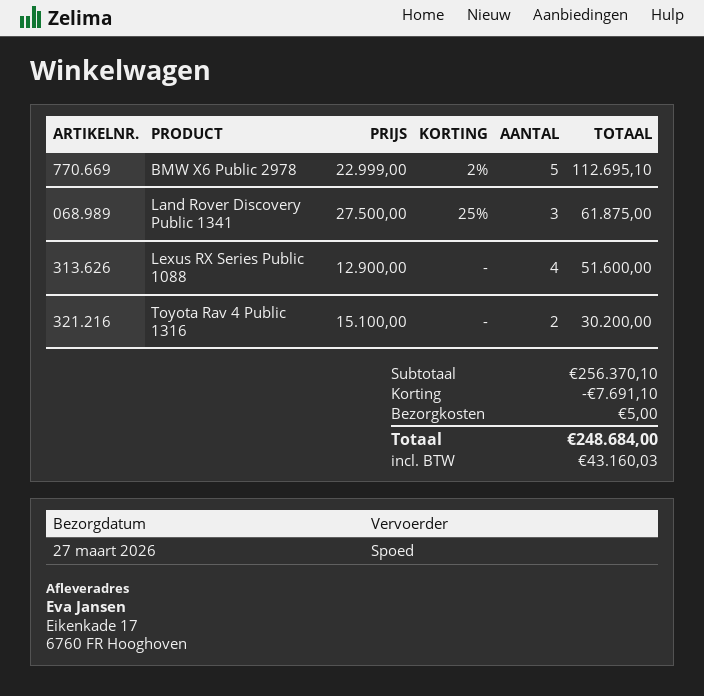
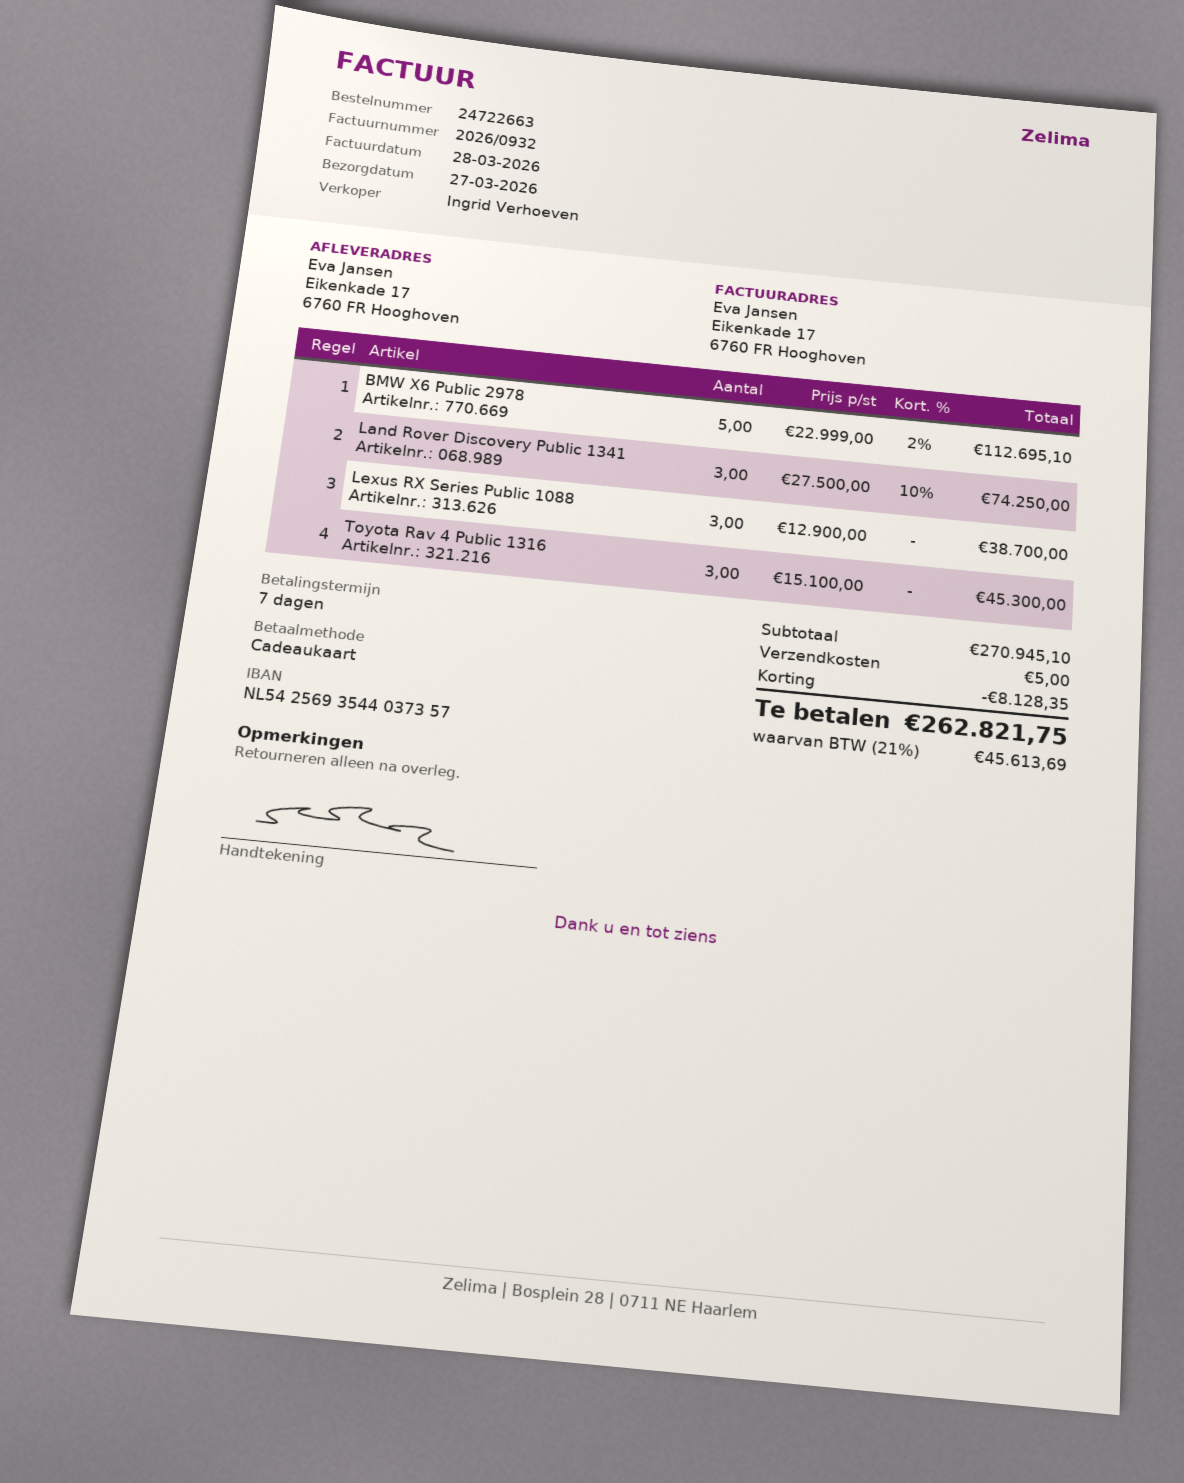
Land Rover Discovery Public 1341: 3 x 27500.00 - 25% = 61875.00 -> 3 x 27500.00 - 10% = 74250.00
Lexus RX Series Public 1088: 4 x 12900.00 = 51600.00 -> 3 x 12900.00 = 38700.00
Toyota Rav 4 Public 1316: 2 x 15100.00 = 30200.00 -> 3 x 15100.00 = 45300.00
subtotal: 256370.10 -> 270945.10
discount: 7691.10 -> 8128.35
tax: 43160.03 -> 45613.69
total: 248684.00 -> 262821.75

